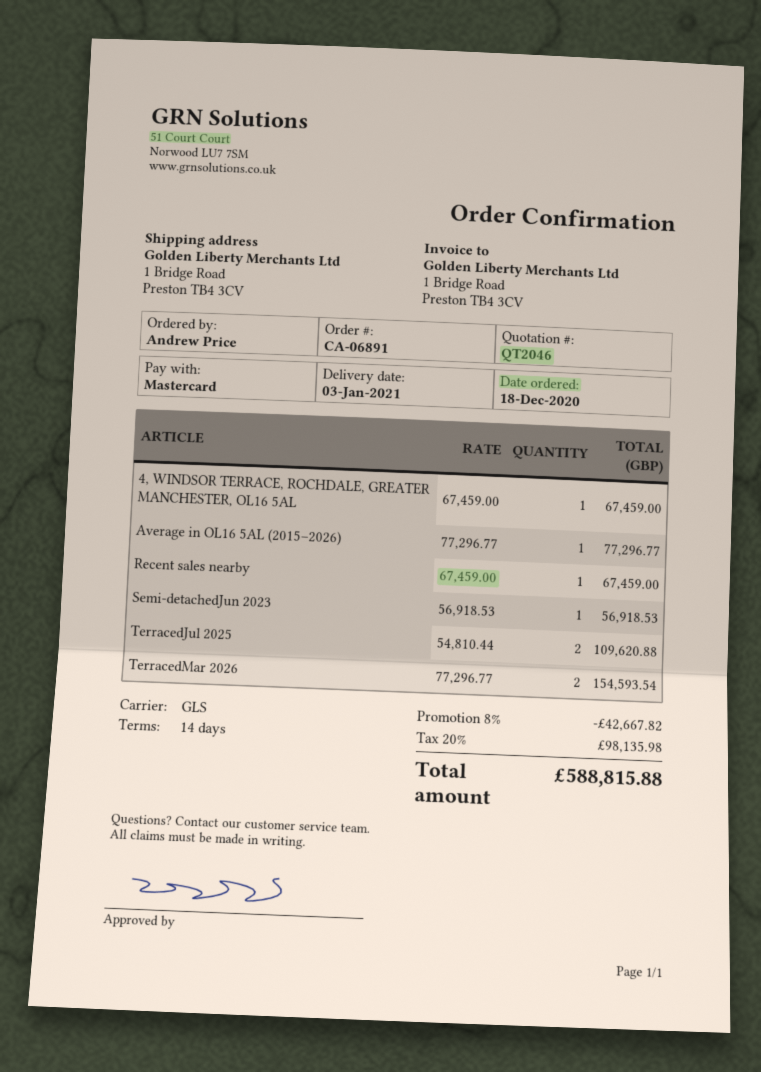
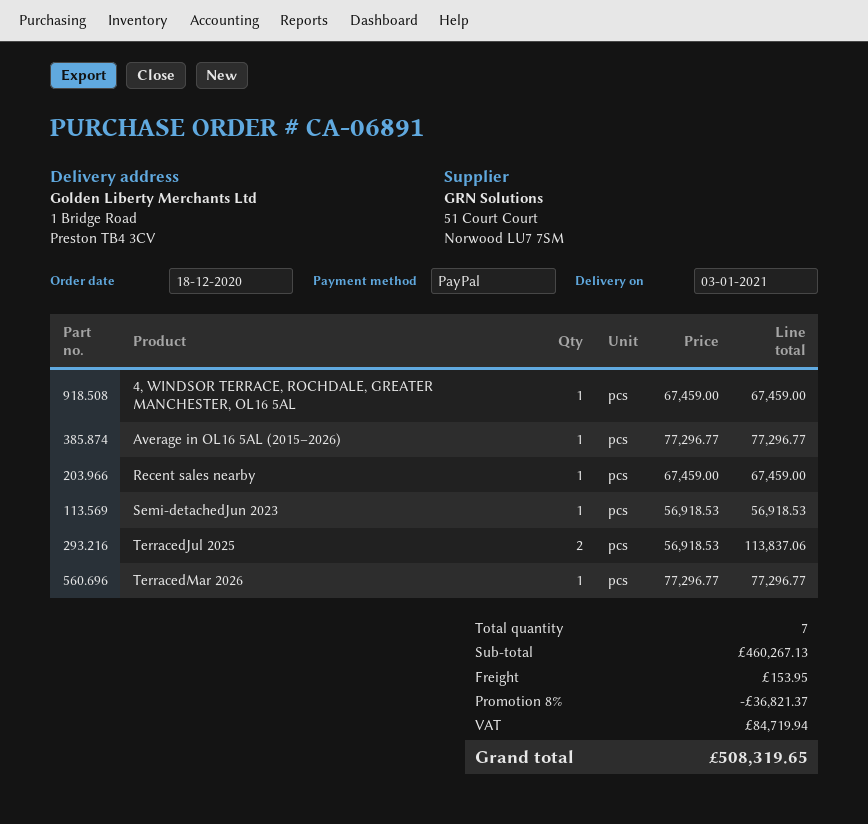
payment method: Mastercard -> PayPal
TerracedJul 2025: 2 x 54810.44 = 109620.88 -> 2 x 56918.53 = 113837.06
TerracedMar 2026: 2 x 77296.77 = 154593.54 -> 1 x 77296.77 = 77296.77
discount: 8% = 42667.82 -> 8% = 36821.37
shipping: none -> 153.95
tax: 98135.98 -> 84719.94
total: 588815.88 -> 508319.65

